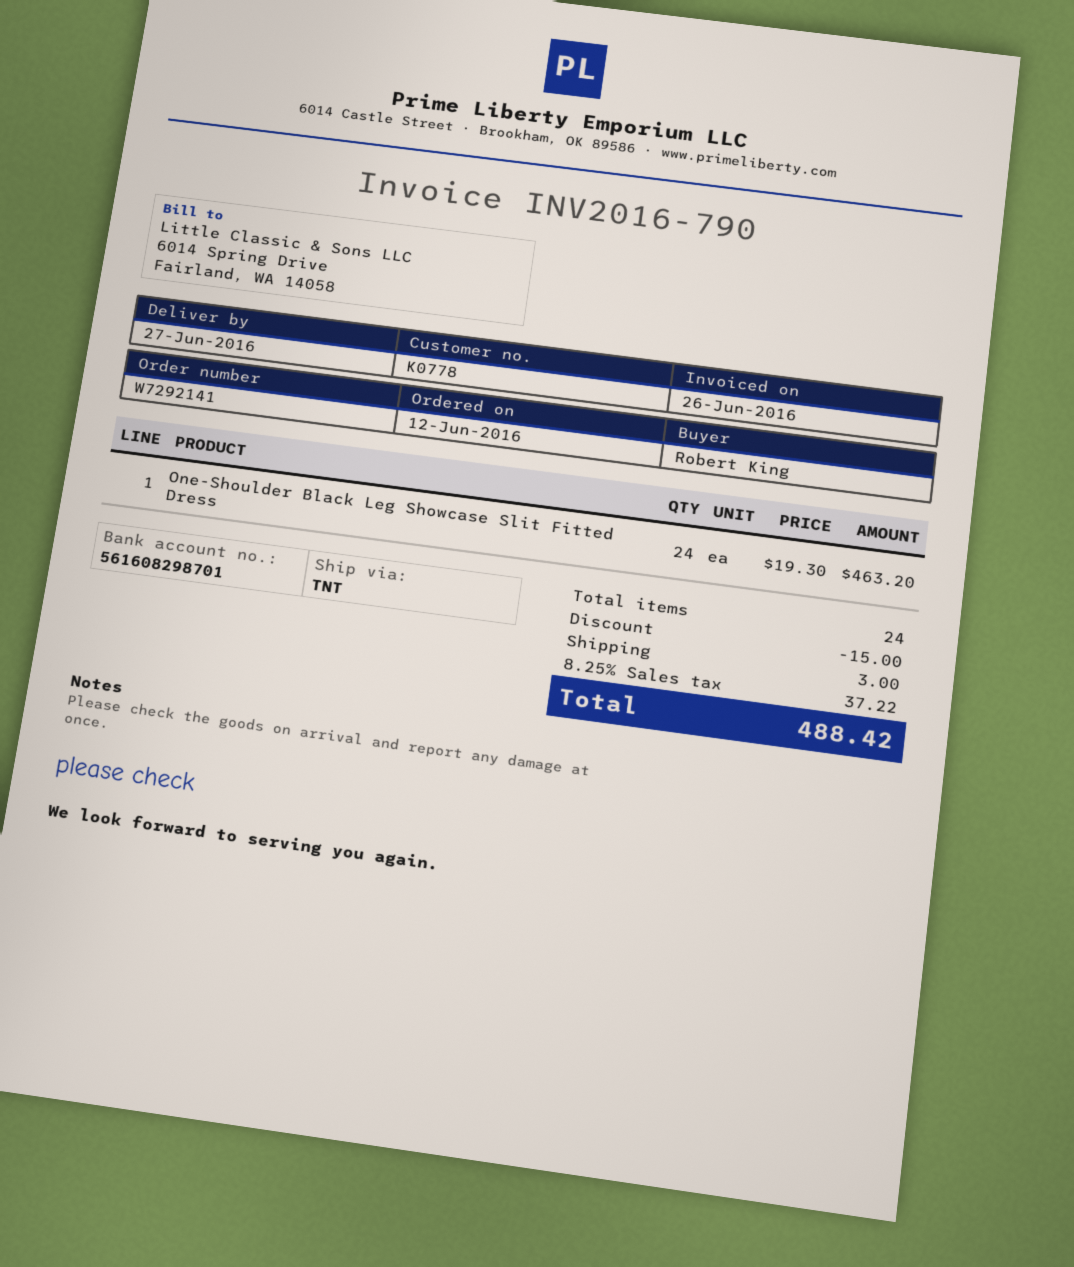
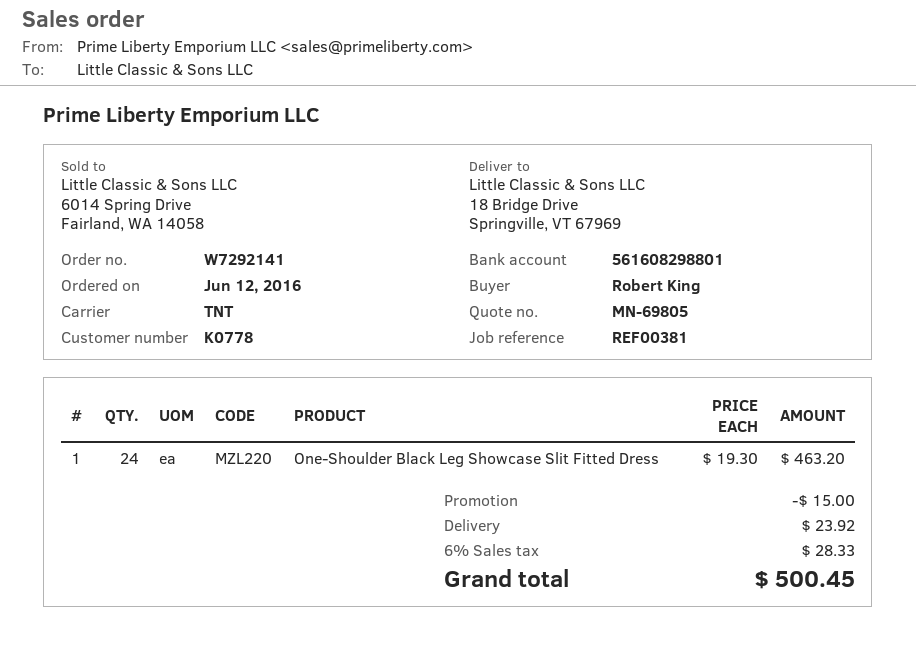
bank account: 561608298701 -> 561608298801
shipping: 3.00 -> 23.92
tax: 8.25% = 37.22 -> 6% = 28.33
total: 488.42 -> 500.45

